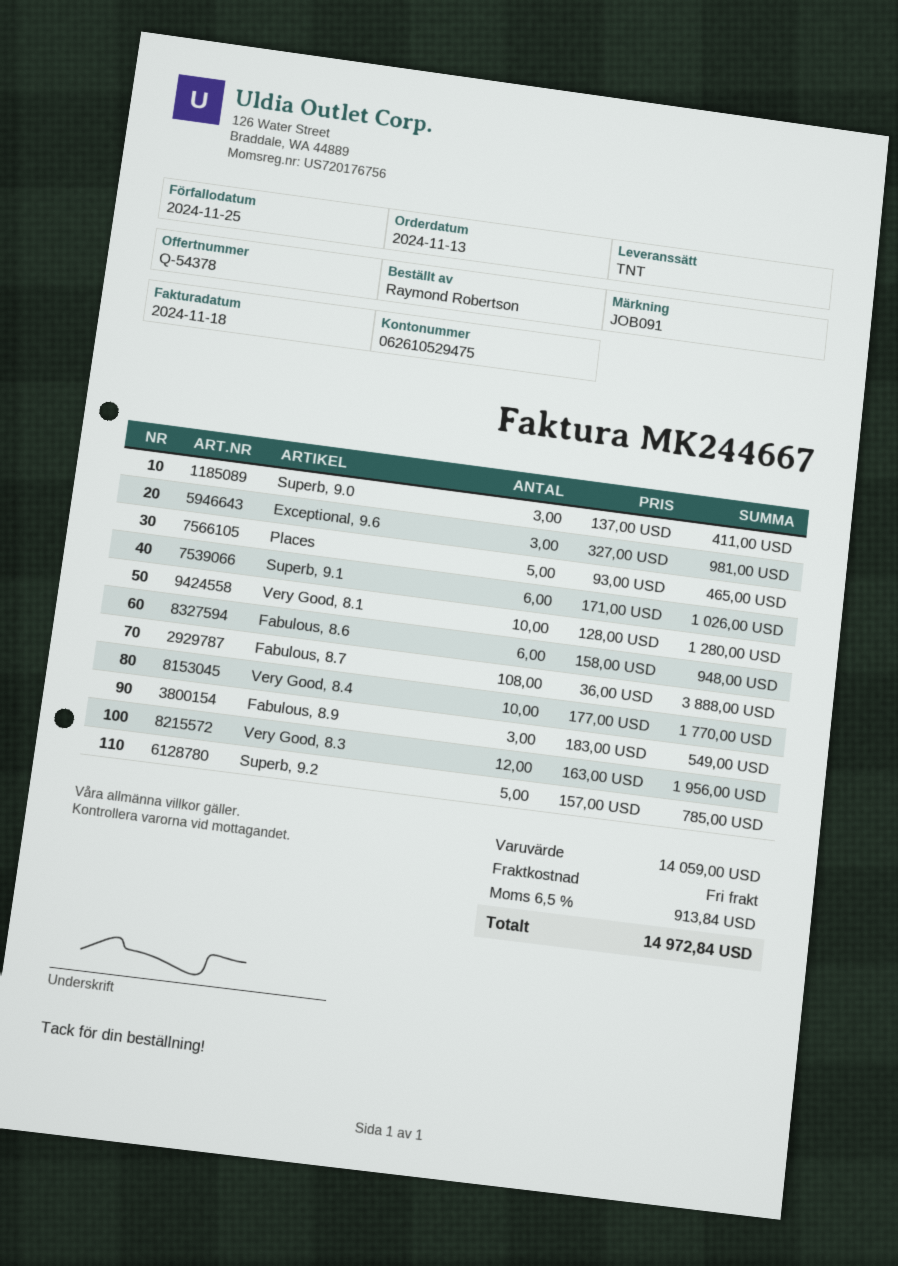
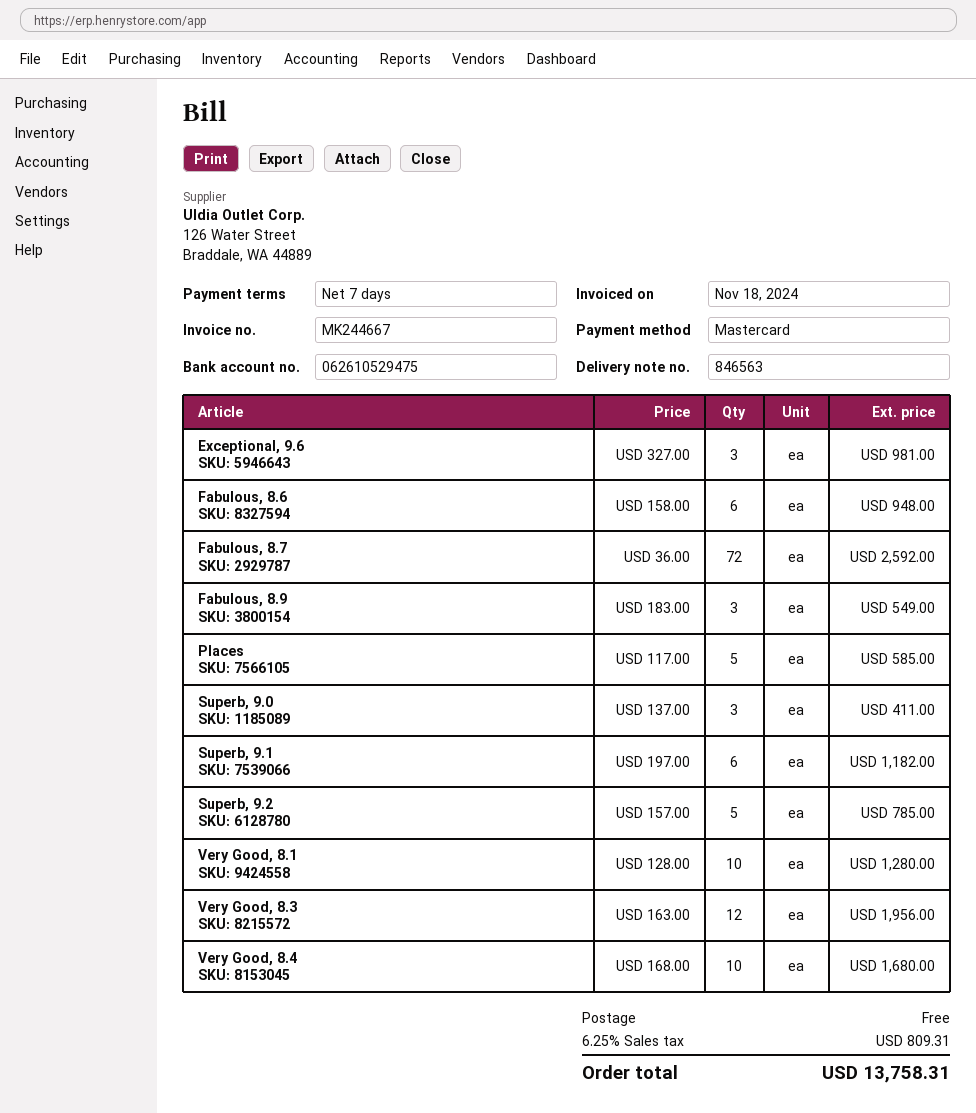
Places: 5 x 93.00 = 465.00 -> 5 x 117.00 = 585.00
Superb, 9.1: 6 x 171.00 = 1026.00 -> 6 x 197.00 = 1182.00
Fabulous, 8.7: 108 x 36.00 = 3888.00 -> 72 x 36.00 = 2592.00
Very Good, 8.4: 10 x 177.00 = 1770.00 -> 10 x 168.00 = 1680.00
tax: 6.5% = 913.84 -> 6.25% = 809.31
total: 14972.84 -> 13758.31

